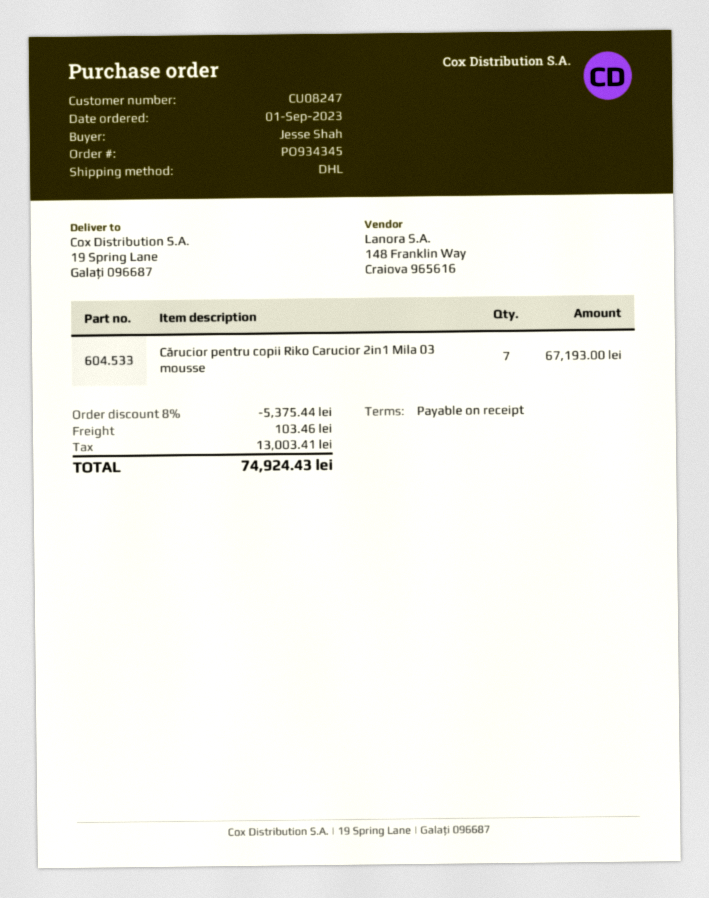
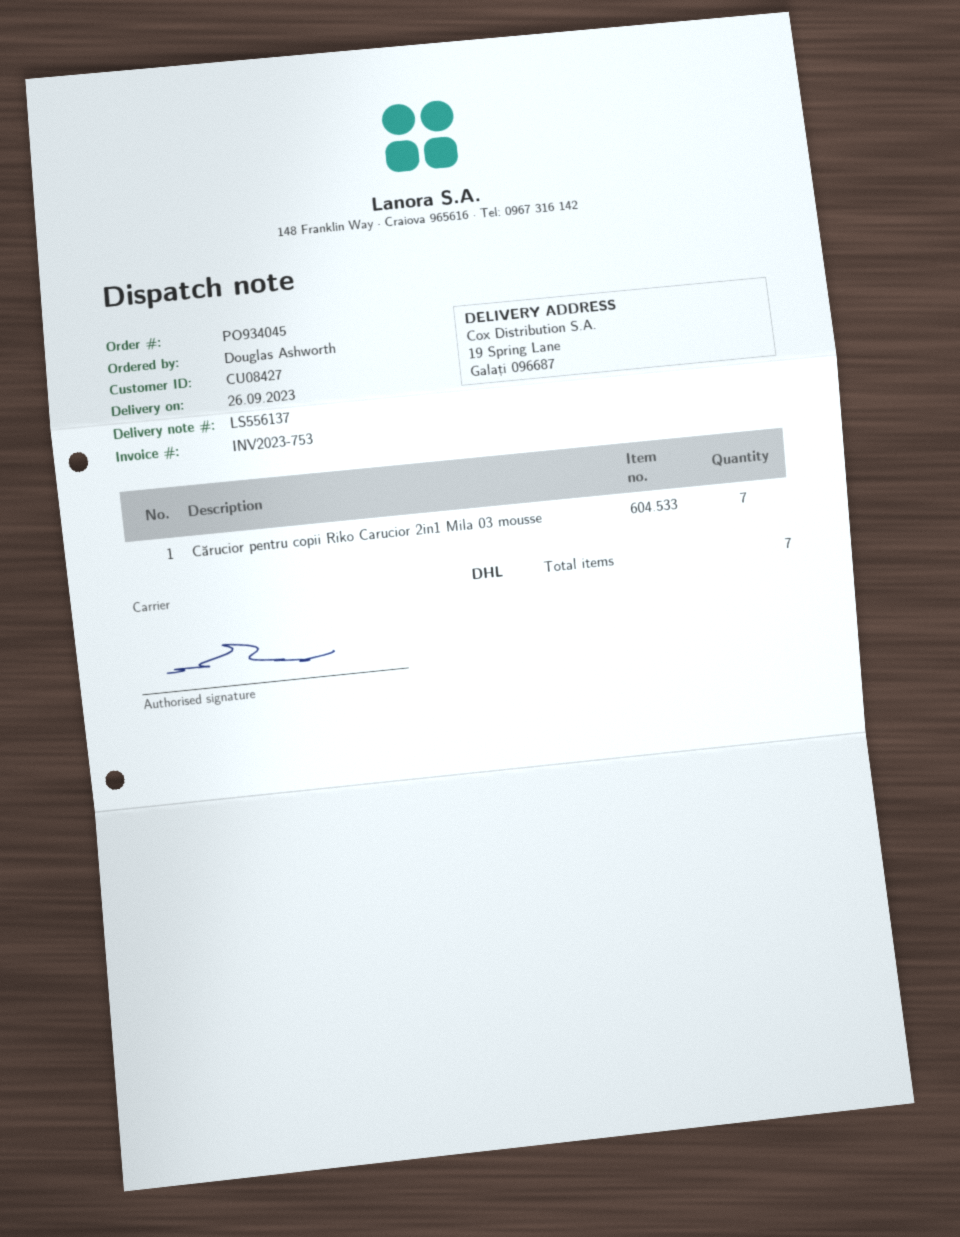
order number: PO934345 -> PO934045
customer number: CU08247 -> CU08427
ordered by: Jesse Shah -> Douglas Ashworth

